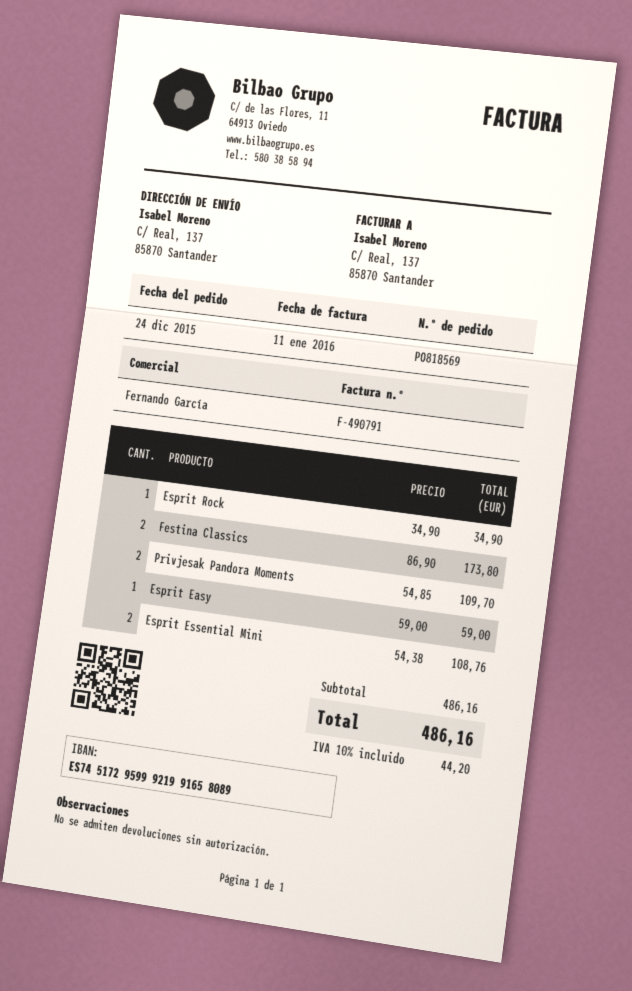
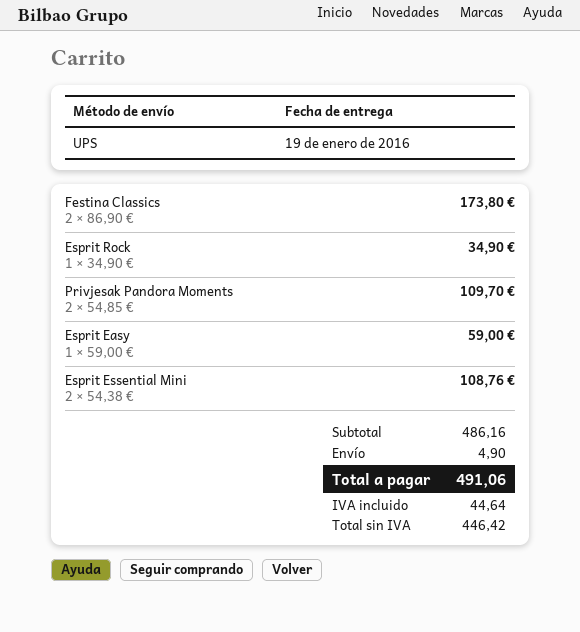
shipping: none -> 4.90
tax: 44.20 -> 44.64
total: 486.16 -> 491.06

